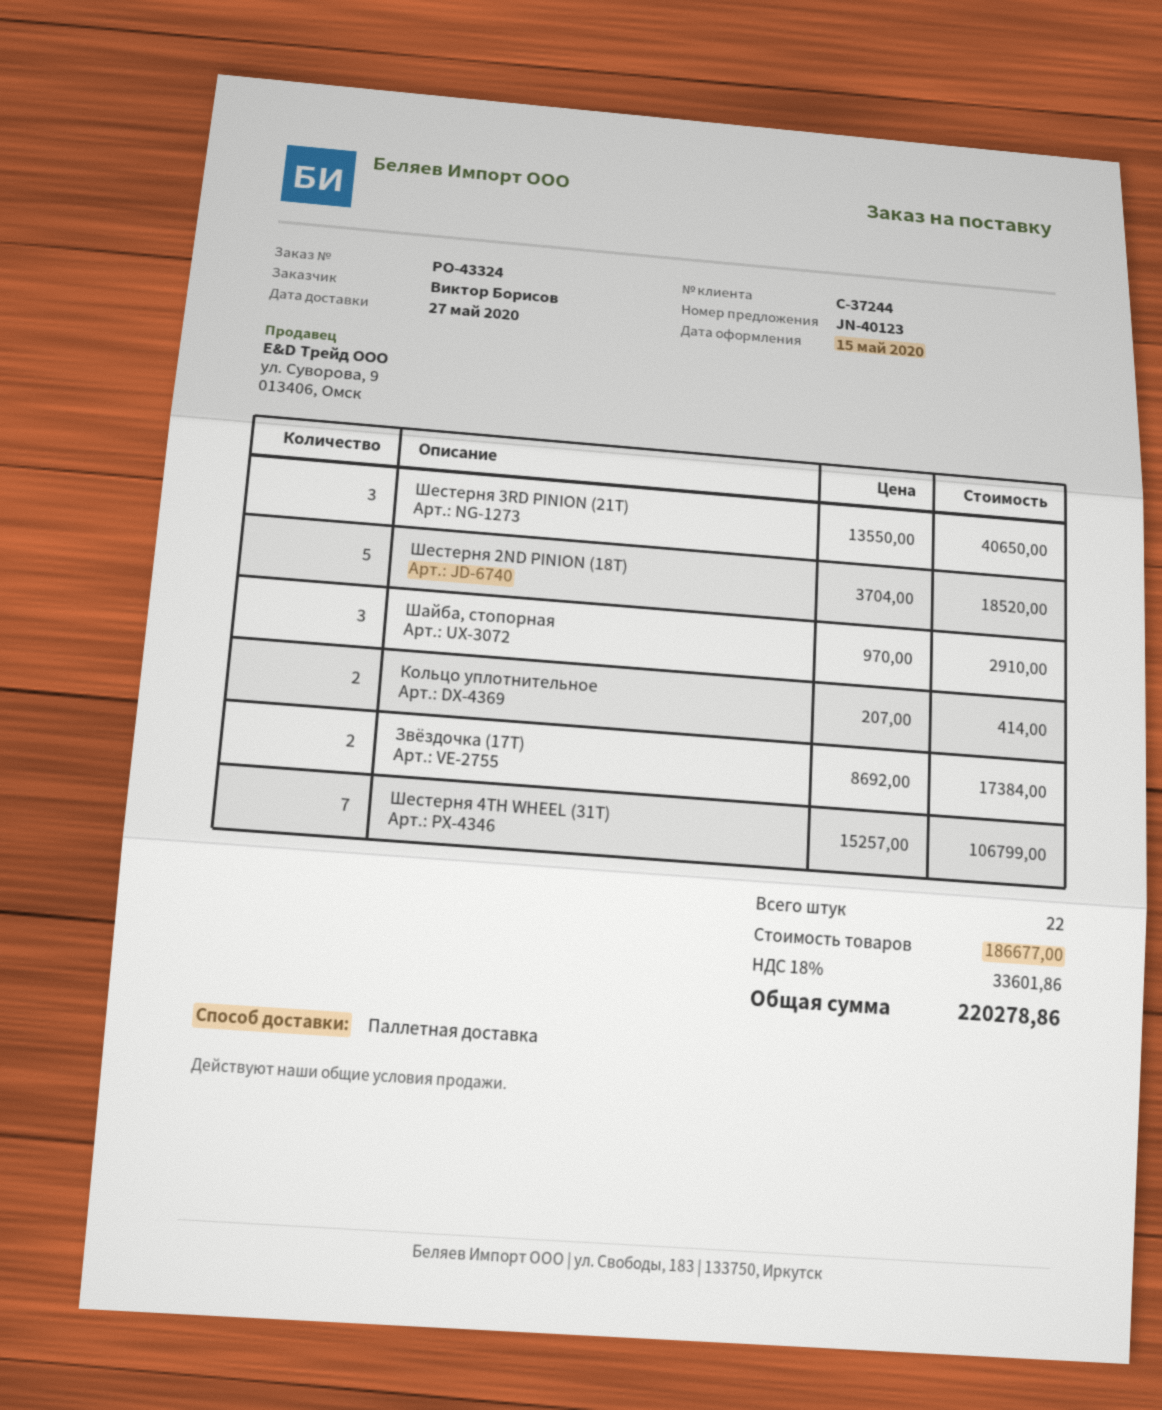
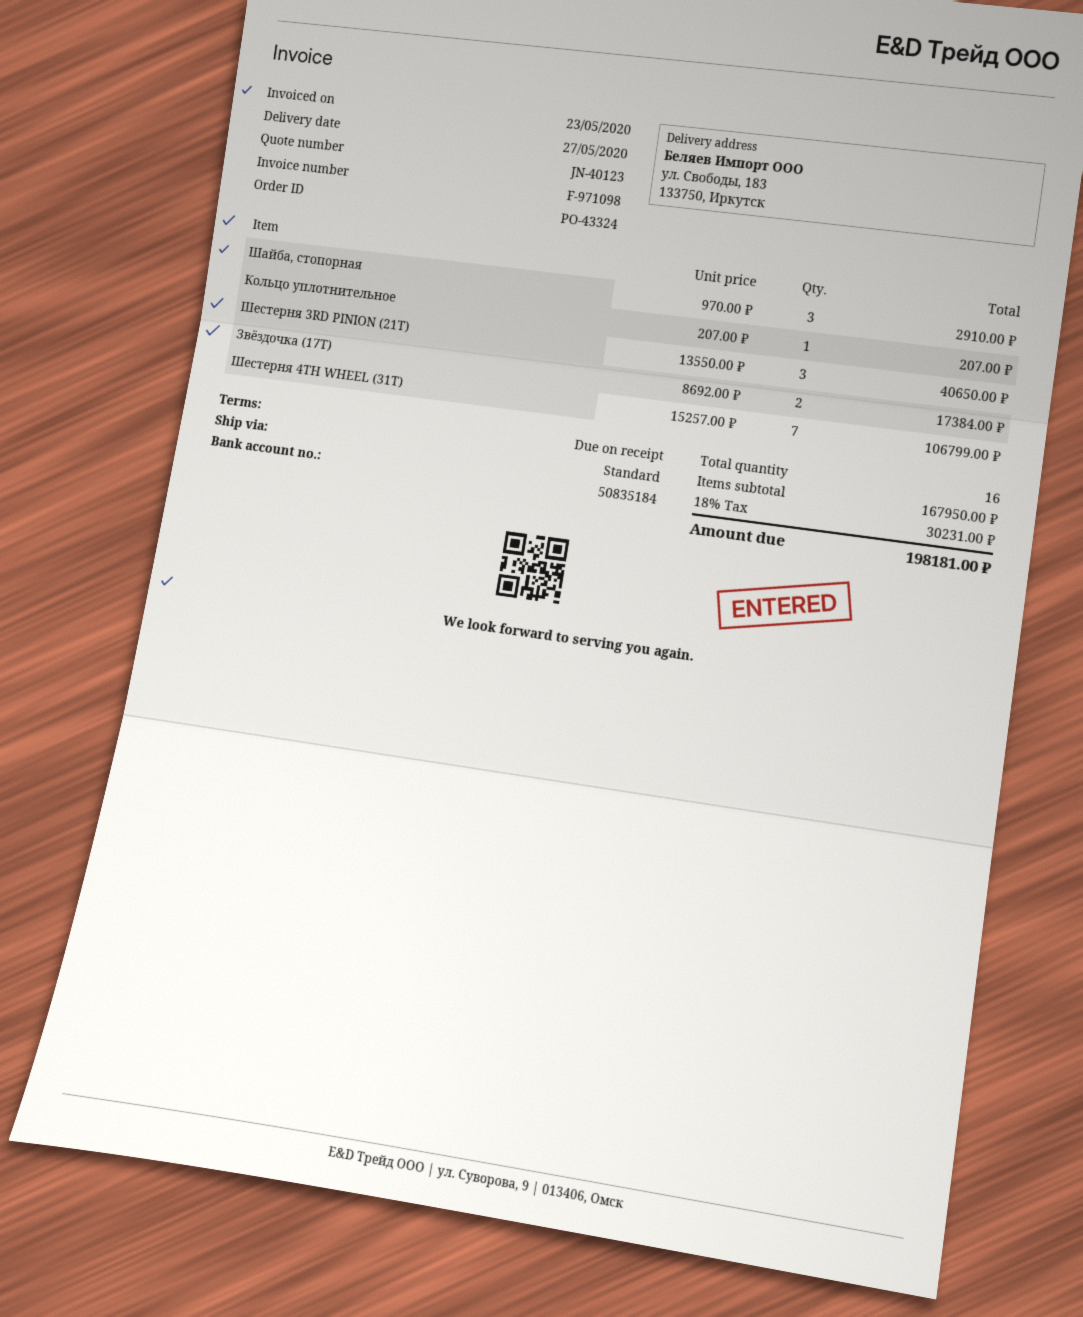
shipping method: pallet freight -> standard
Шестерня 2ND PINION (18T): 5 x 3704.00 = 18520.00 -> none
Кольцо уплотнительное: 2 x 207.00 = 414.00 -> 1 x 207.00 = 207.00
total quantity: 22 -> 16
subtotal: 186677.00 -> 167950.00
tax: 18% = 33601.86 -> 18% = 30231.00
total: 220278.86 -> 198181.00

